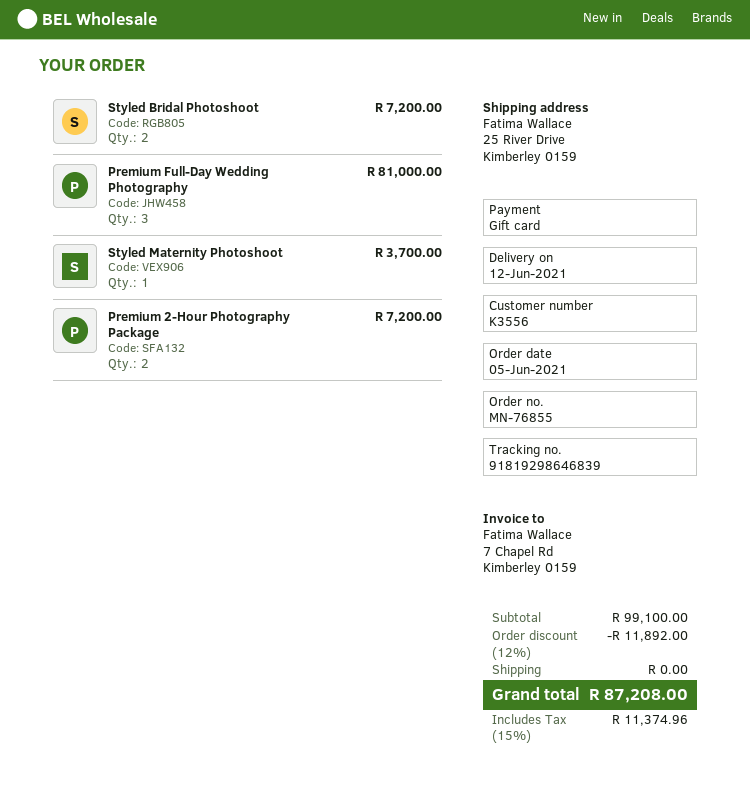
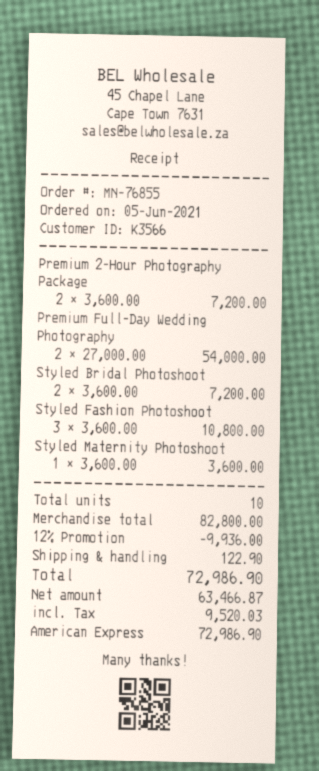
customer number: K3556 -> K3566
payment method: gift card -> American Express
Premium Full-Day Wedding Photography: 3 for 81000.00 -> 2 for 54000.00
Styled Maternity Photoshoot: 1 for 3700.00 -> 1 for 3600.00
Styled Fashion Photoshoot: none -> 3 for 10800.00
subtotal: 99100.00 -> 82800.00
discount: 12% = 11892.00 -> 12% = 9936.00
shipping: 0.00 -> 122.90
tax: 11374.96 -> 9520.03
total: 87208.00 -> 72986.90

